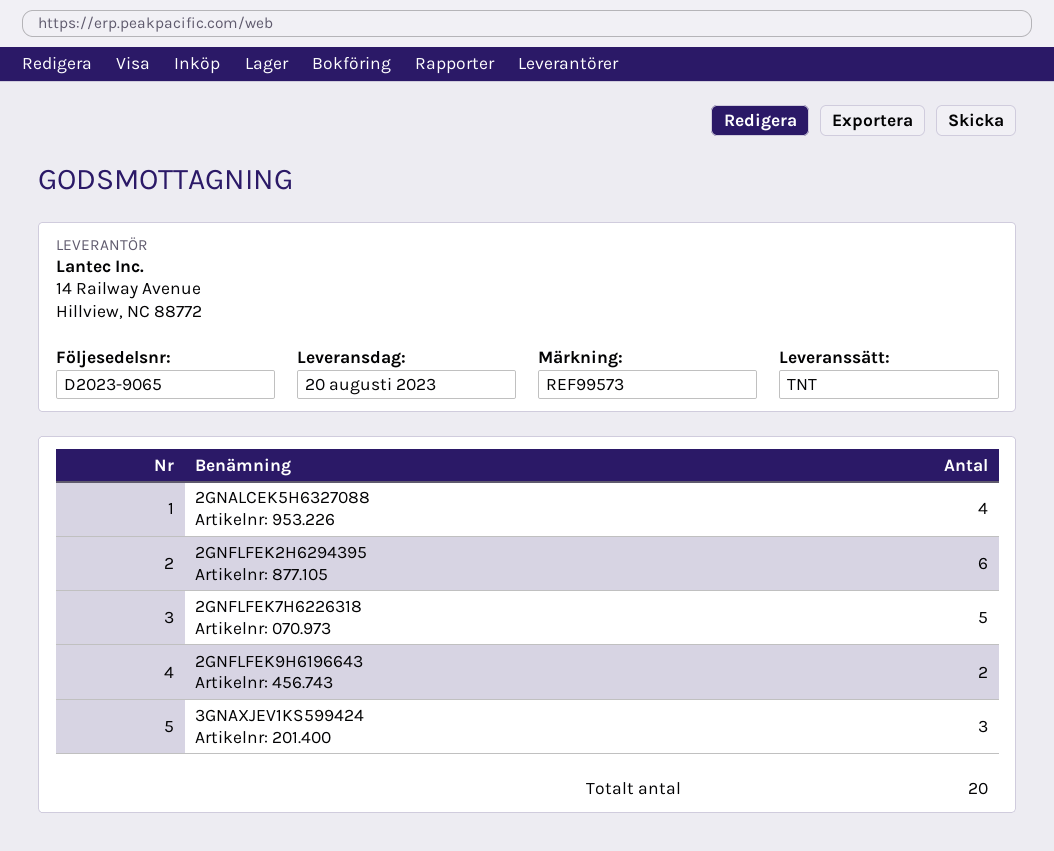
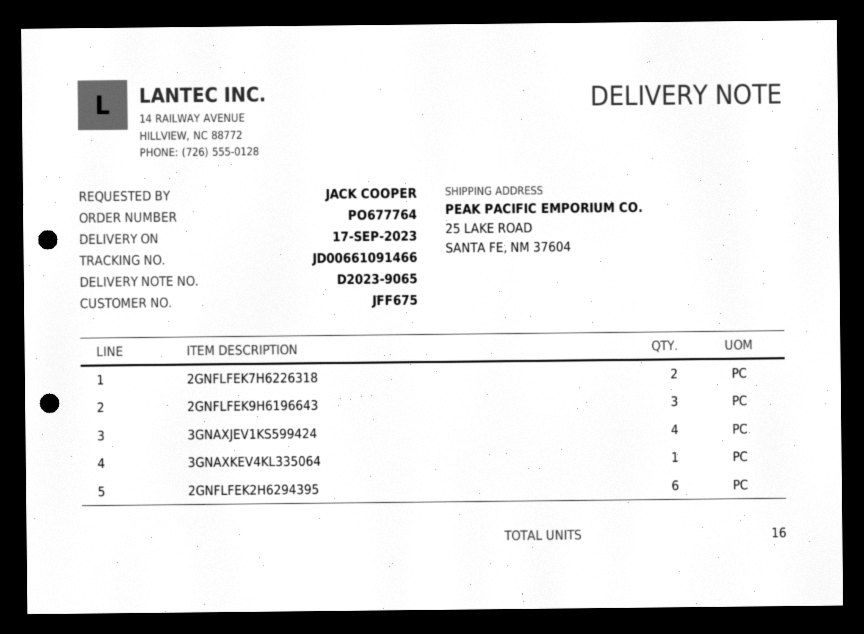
delivery date: 2023-08-20 -> 2023-09-17
2GNALCEK5H6327088: 4 -> none
2GNFLFEK7H6226318: 5 -> 2
2GNFLFEK9H6196643: 2 -> 3
3GNAXJEV1KS599424: 3 -> 4
3GNAXKEV4KL335064: none -> 1
total quantity: 20 -> 16

